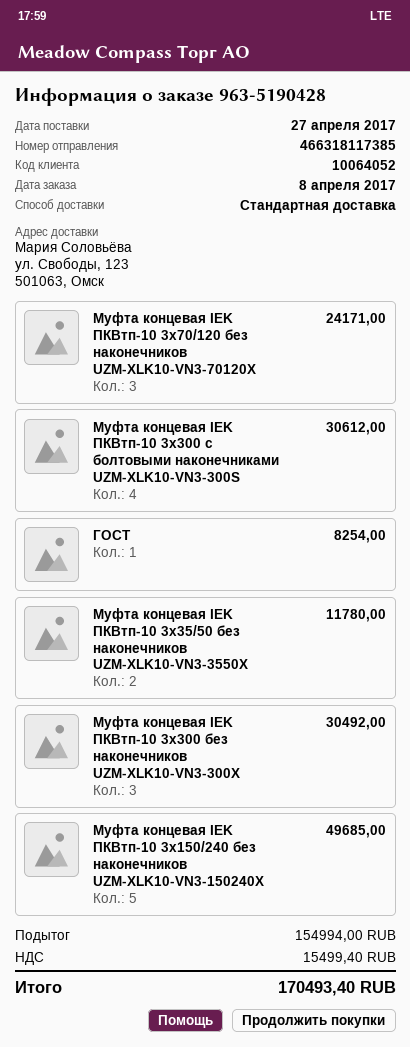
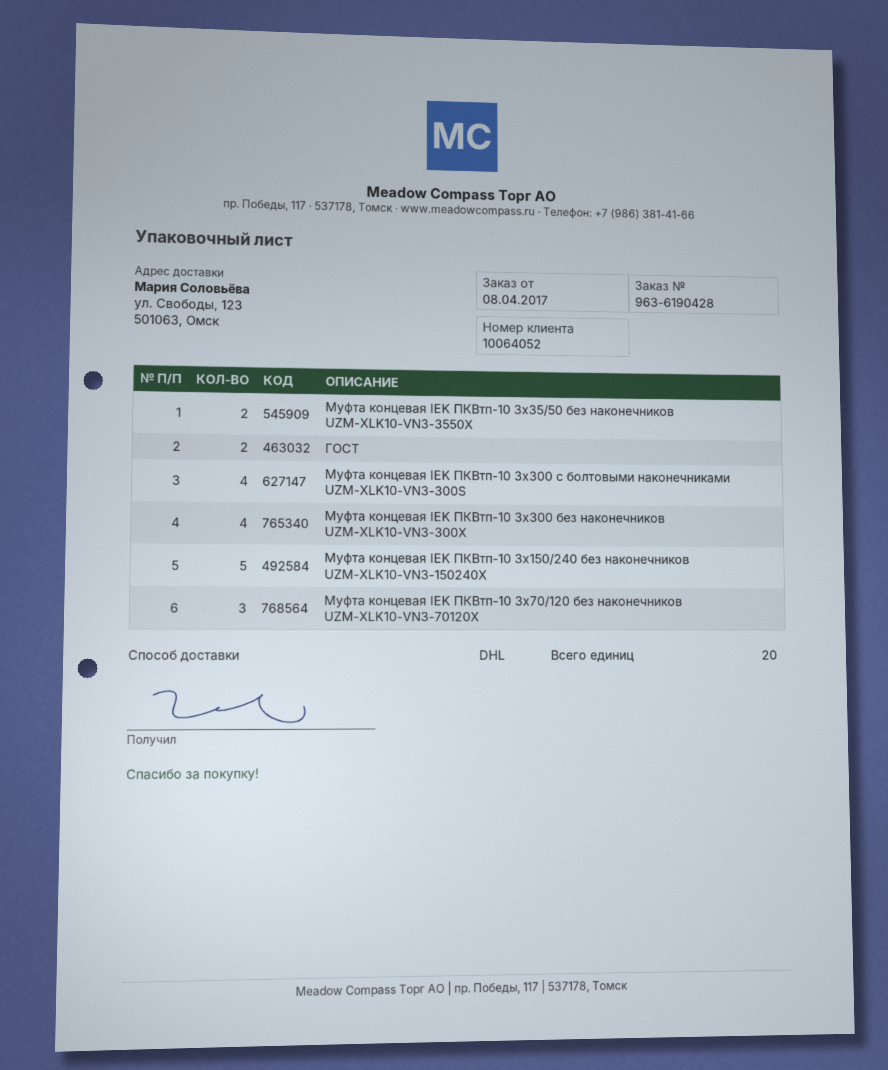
order number: 963-5190428 -> 963-6190428
shipping method: standard -> DHL
ГОСТ: 1 -> 2
Муфта концевая IEK ПКВтп-10 3x300 без наконечников UZM-XLK10-VN3-300X: 3 -> 4

